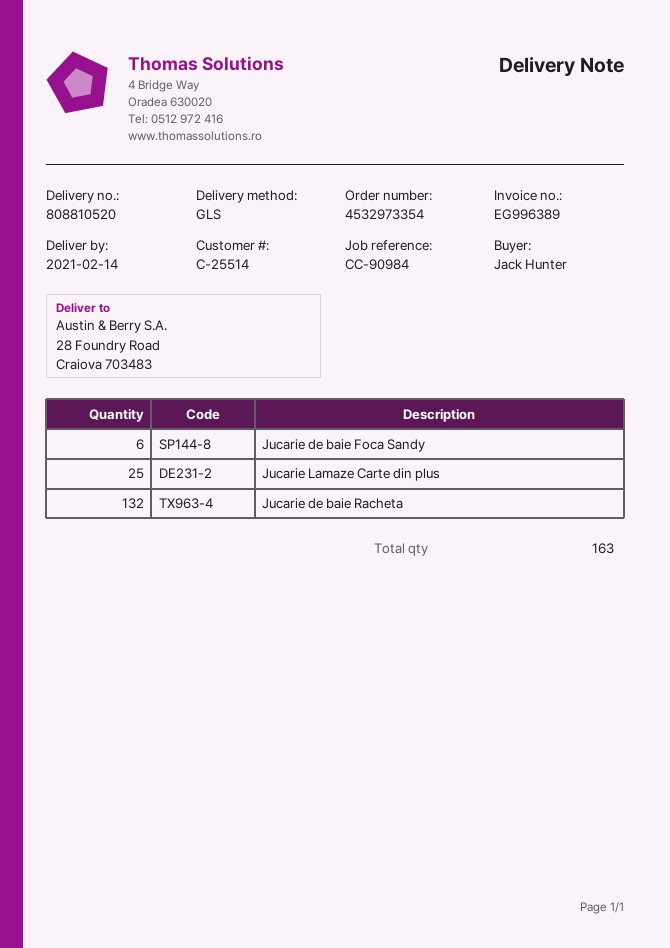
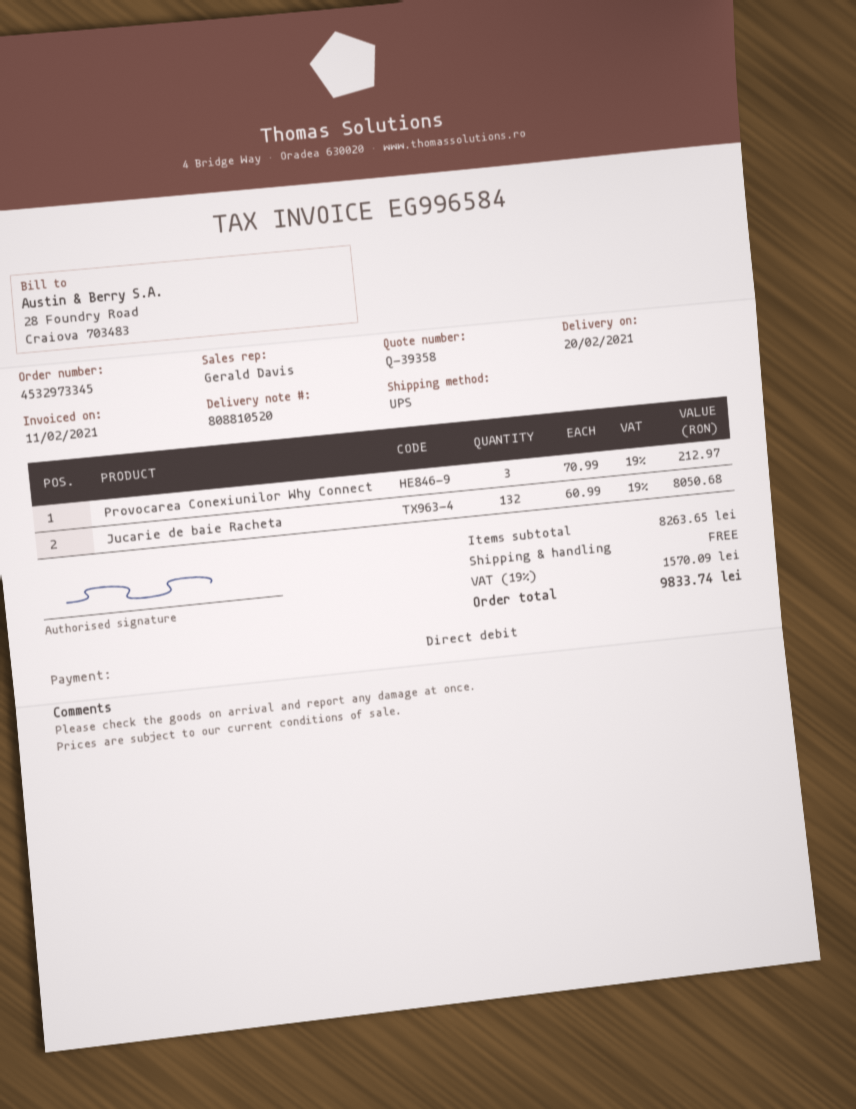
order number: 4532973354 -> 4532973345
delivery date: 2021-02-14 -> 2021-02-20
invoice number: EG996389 -> EG996584
shipping method: GLS -> UPS
Jucarie de baie Foca Sandy: 6 -> none
Jucarie Lamaze Carte din plus: 25 -> none
Provocarea Conexiunilor Why Connect: none -> 3

